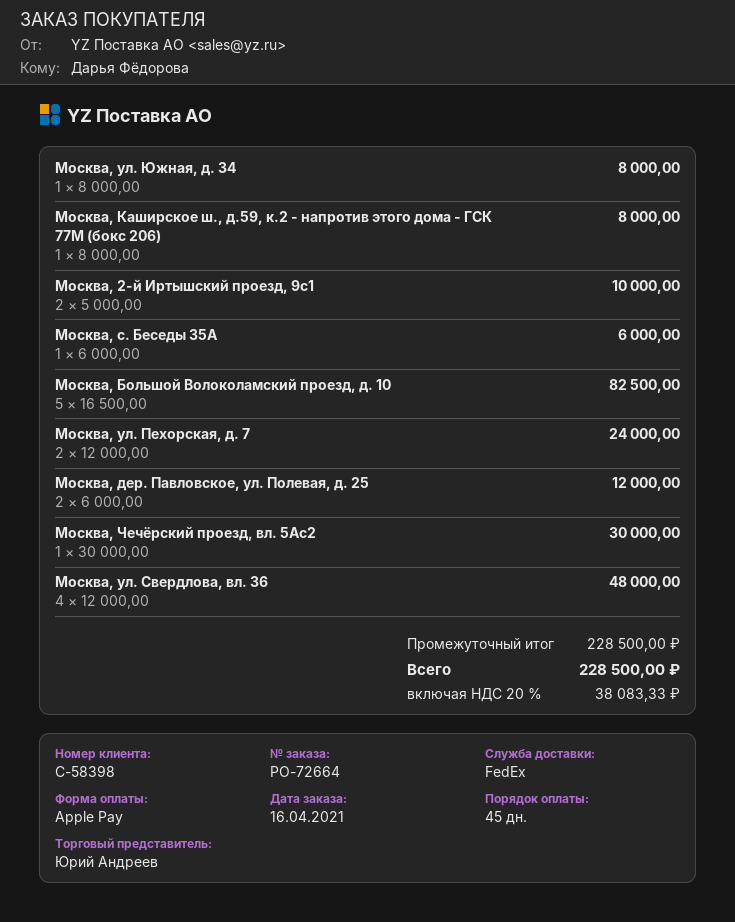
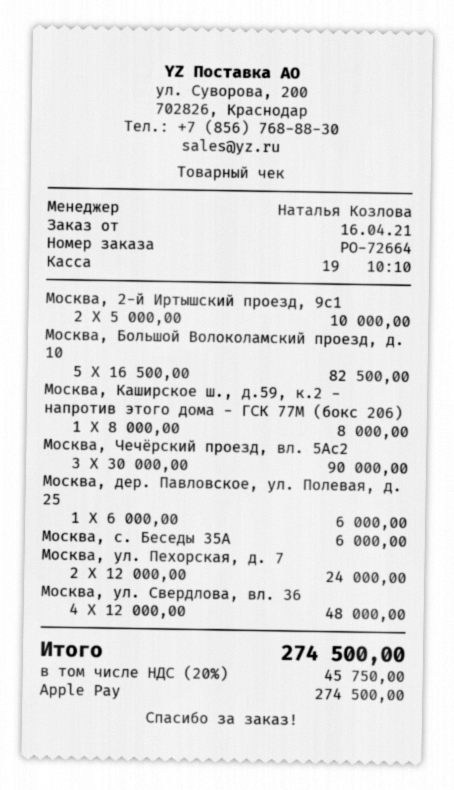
sales rep: Юрий Андреев -> Наталья Козлова
Москва, ул. Южная, д. 34: 1 x 8000.00 = 8000.00 -> none
Москва, дер. Павловское, ул. Полевая, д. 25: 2 x 6000.00 = 12000.00 -> 1 x 6000.00 = 6000.00
Москва, Чечёрский проезд, вл. 5Ас2: 1 x 30000.00 = 30000.00 -> 3 x 30000.00 = 90000.00
tax: 20% = 38083.33 -> 20% = 45750.00
total: 228500.00 -> 274500.00

